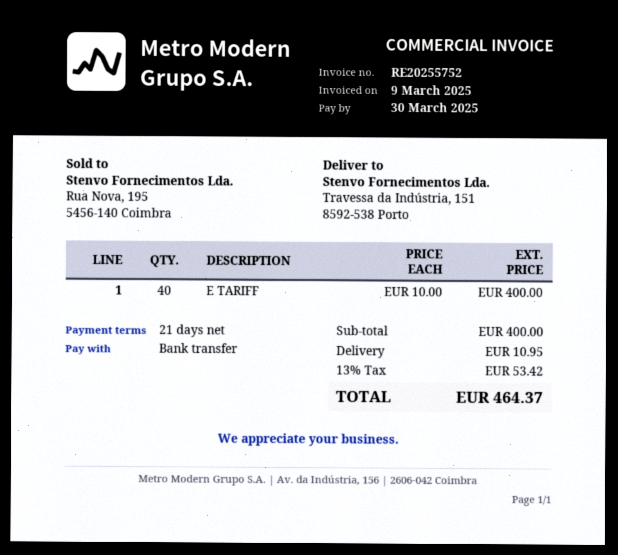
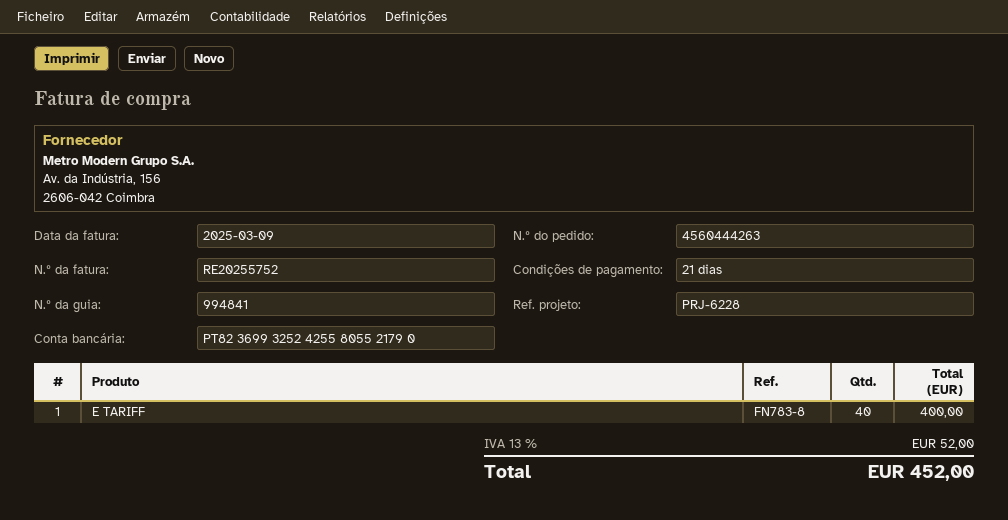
shipping: 10.95 -> none
tax: 13% = 53.42 -> 13% = 52.00
total: 464.37 -> 452.00

